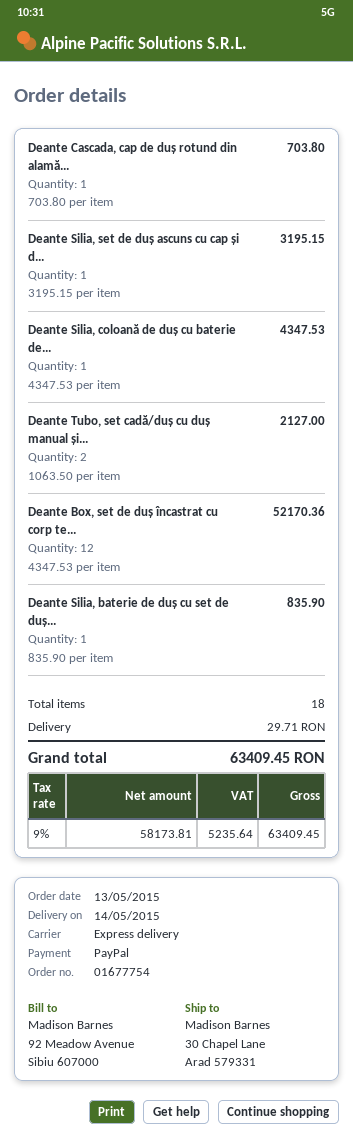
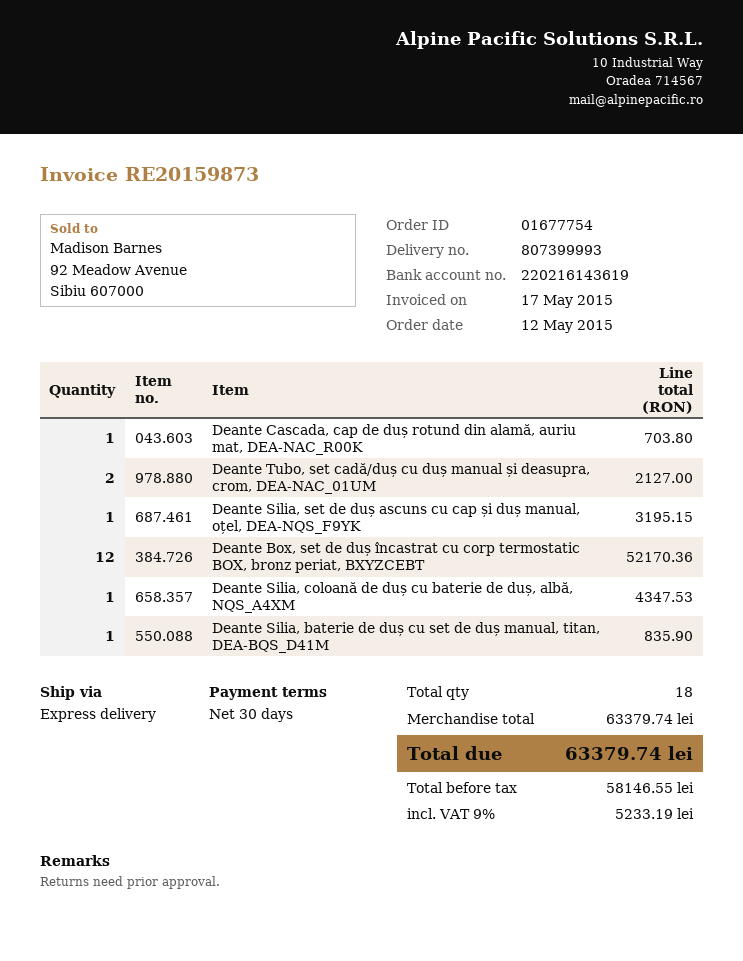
order date: 2015-05-13 -> 2015-05-12
shipping: 29.71 -> none
net: 58173.81 -> 58146.55
tax: 9% = 5235.64 -> 9% = 5233.19
total: 63409.45 -> 63379.74

